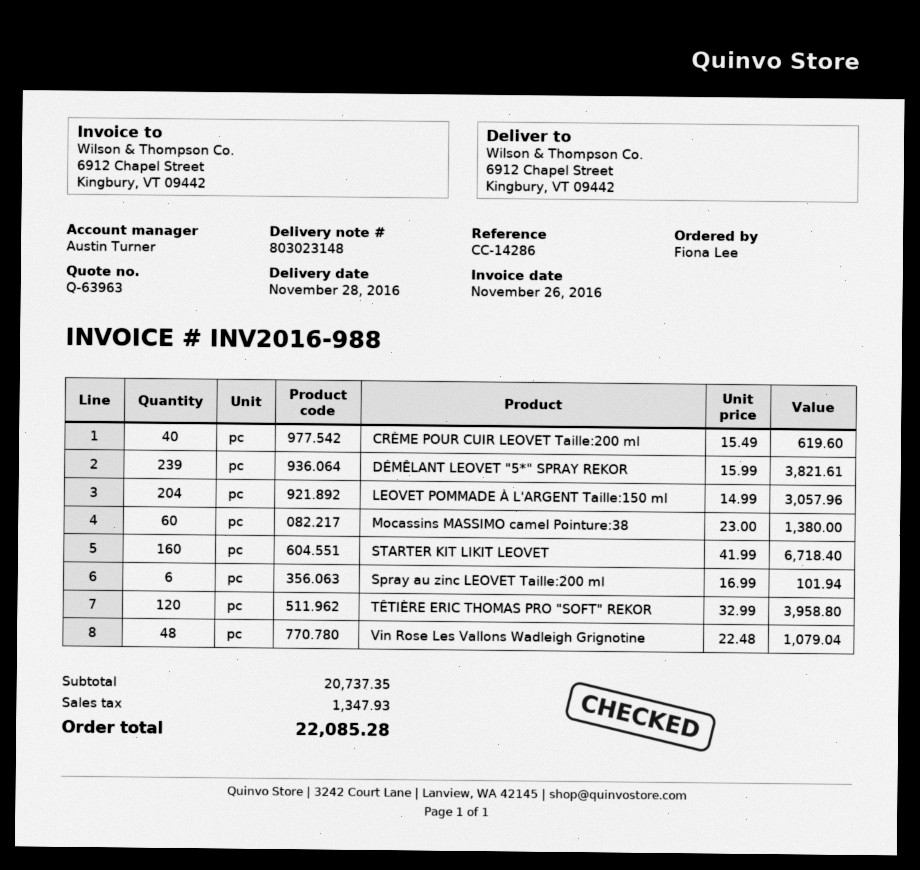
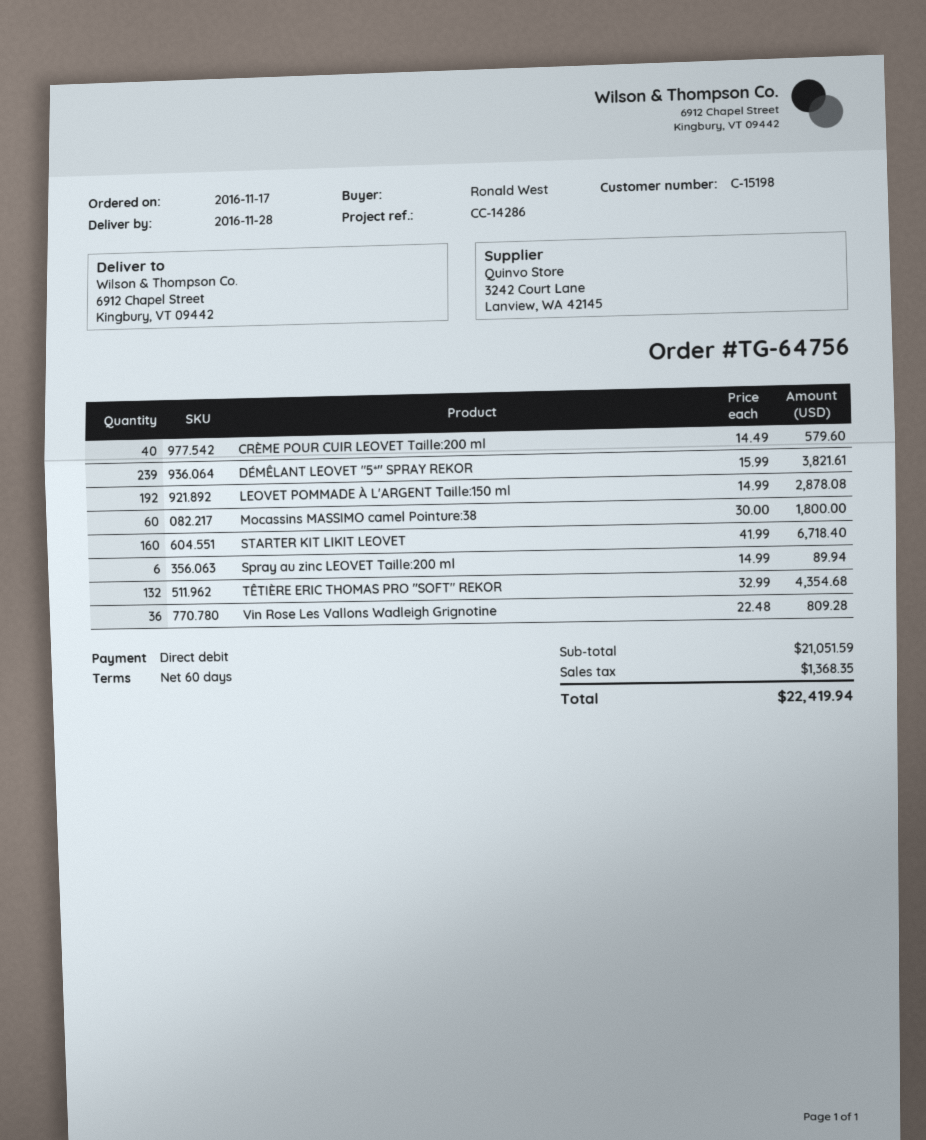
ordered by: Fiona Lee -> Ronald West
CRÈME POUR CUIR LEOVET Taille:200 ml: 40 x 15.49 = 619.60 -> 40 x 14.49 = 579.60
LEOVET POMMADE À L'ARGENT Taille:150 ml: 204 x 14.99 = 3057.96 -> 192 x 14.99 = 2878.08
Mocassins MASSIMO camel Pointure:38: 60 x 23.00 = 1380.00 -> 60 x 30.00 = 1800.00
Spray au zinc LEOVET Taille:200 ml: 6 x 16.99 = 101.94 -> 6 x 14.99 = 89.94
TÊTIÈRE ERIC THOMAS PRO "SOFT" REKOR: 120 x 32.99 = 3958.80 -> 132 x 32.99 = 4354.68
Vin Rose Les Vallons Wadleigh Grignotine: 48 x 22.48 = 1079.04 -> 36 x 22.48 = 809.28
subtotal: 20737.35 -> 21051.59
tax: 1347.93 -> 1368.35
total: 22085.28 -> 22419.94

